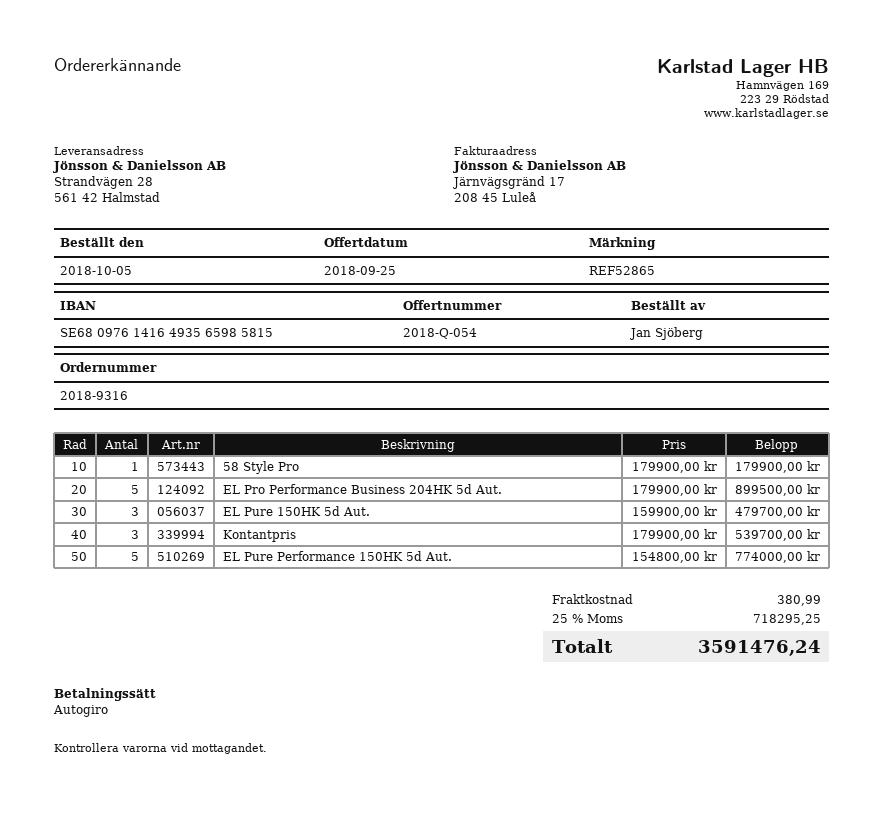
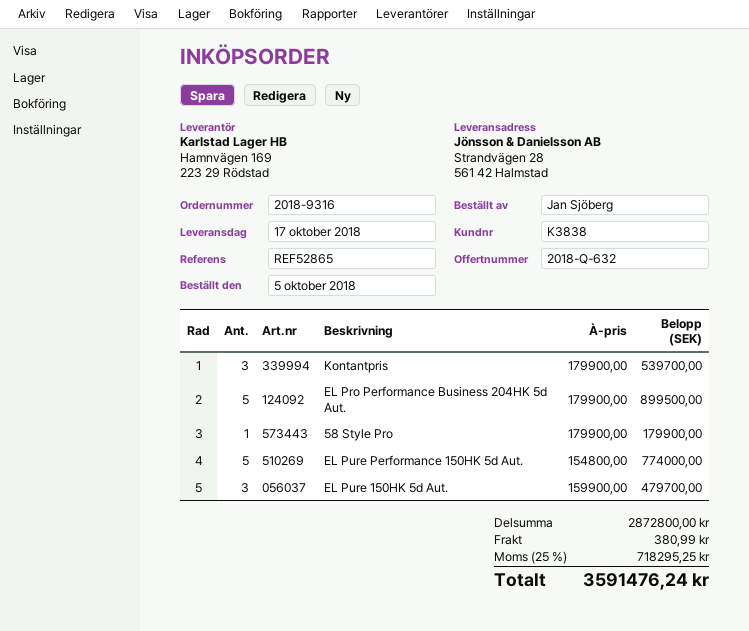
quote number: 2018-Q-054 -> 2018-Q-632

